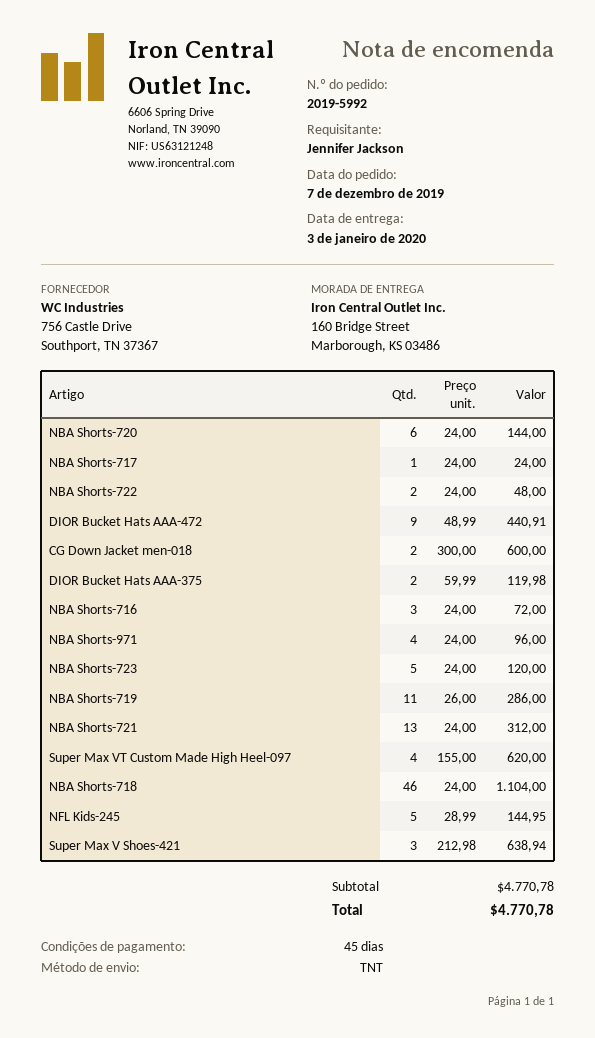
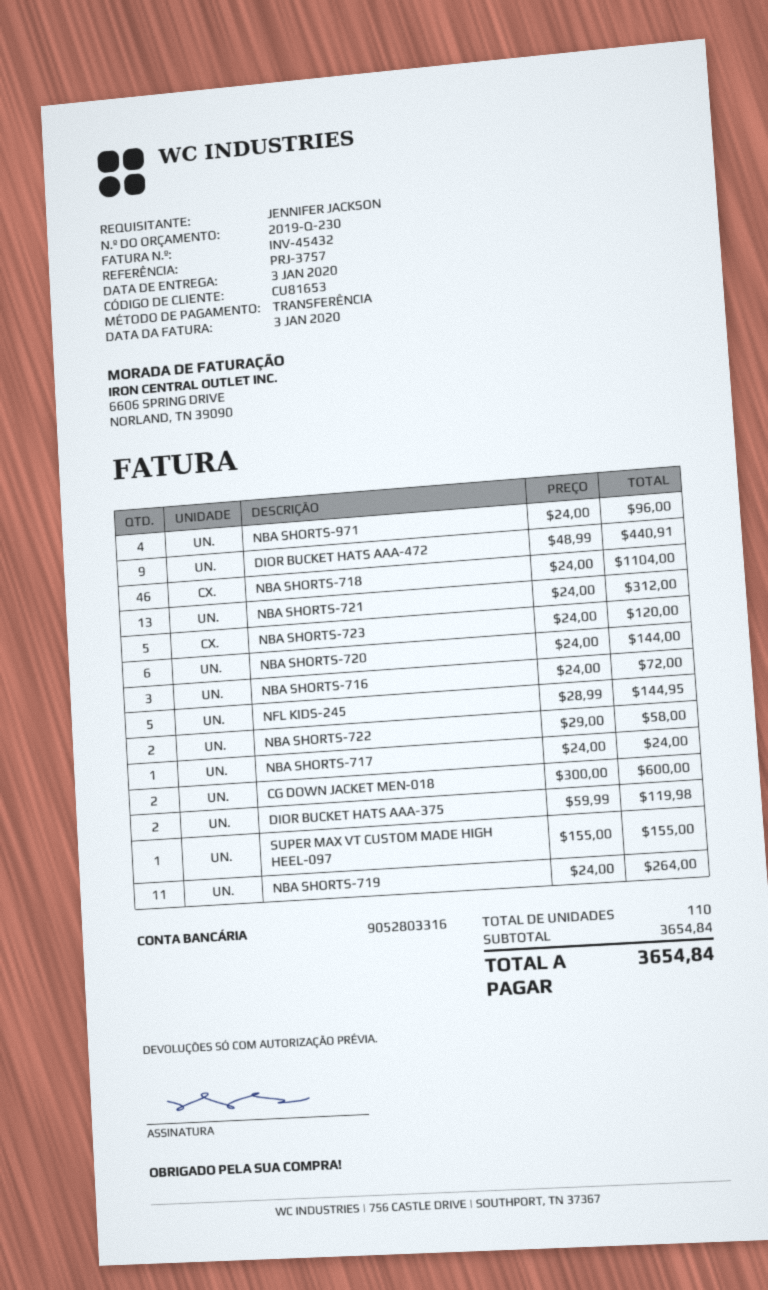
NBA Shorts-722: 2 x 24.00 = 48.00 -> 2 x 29.00 = 58.00
NBA Shorts-719: 11 x 26.00 = 286.00 -> 11 x 24.00 = 264.00
Super Max VT Custom Made High Heel-097: 4 x 155.00 = 620.00 -> 1 x 155.00 = 155.00
Super Max V Shoes-421: 3 x 212.98 = 638.94 -> none
subtotal: 4770.78 -> 3654.84
total: 4770.78 -> 3654.84

